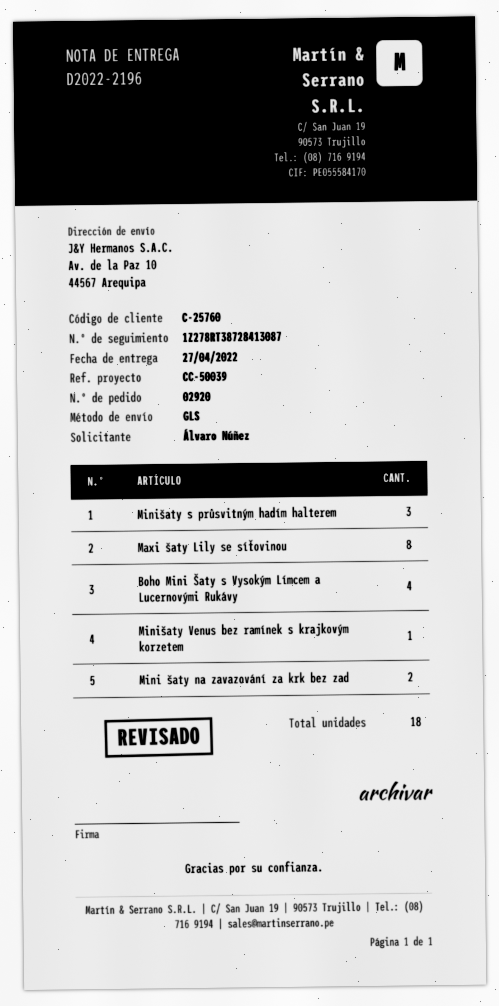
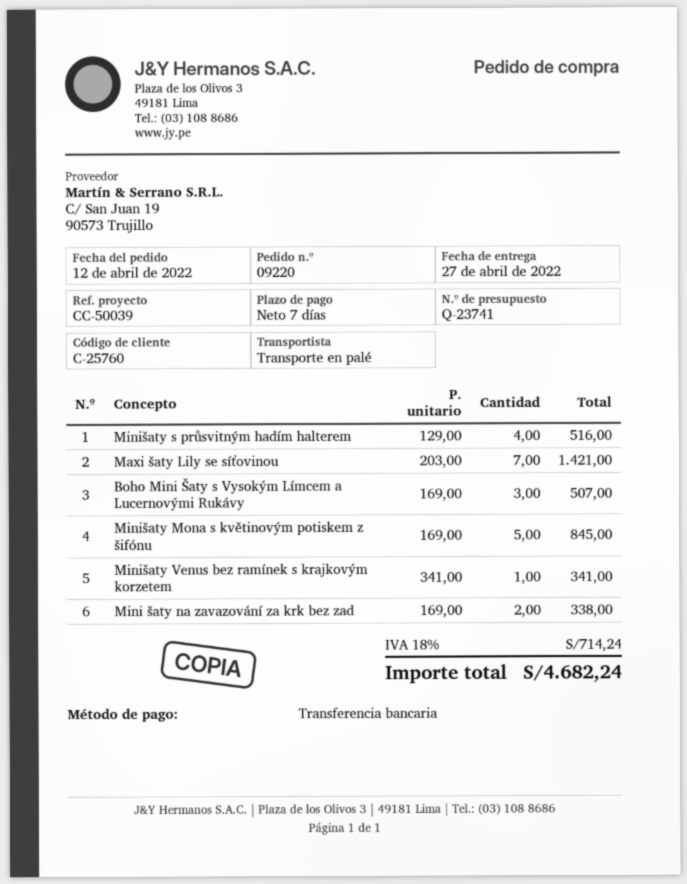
order number: 02920 -> 09220
shipping method: GLS -> pallet freight
Minišaty s průsvitným hadím halterem: 3 -> 4
Maxi šaty Lily se síťovinou: 8 -> 7
Boho Mini Šaty s Vysokým Límcem a Lucernovými Rukávy: 4 -> 3
Minišaty Mona s květinovým potiskem z šifónu: none -> 5

